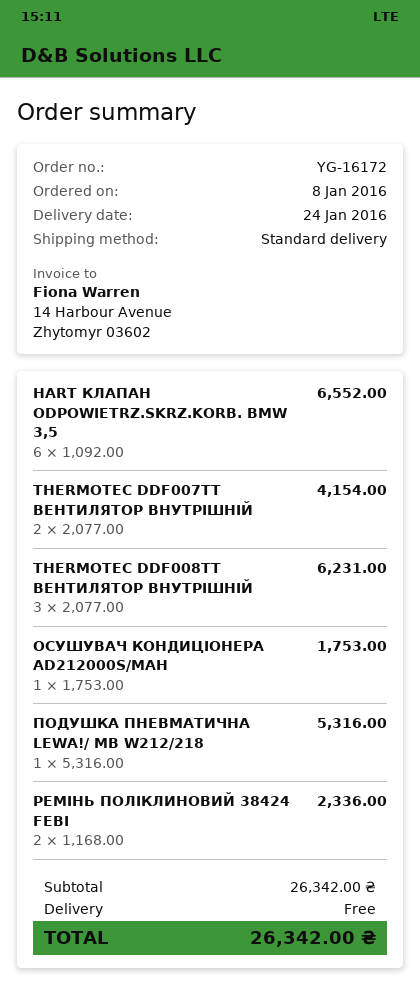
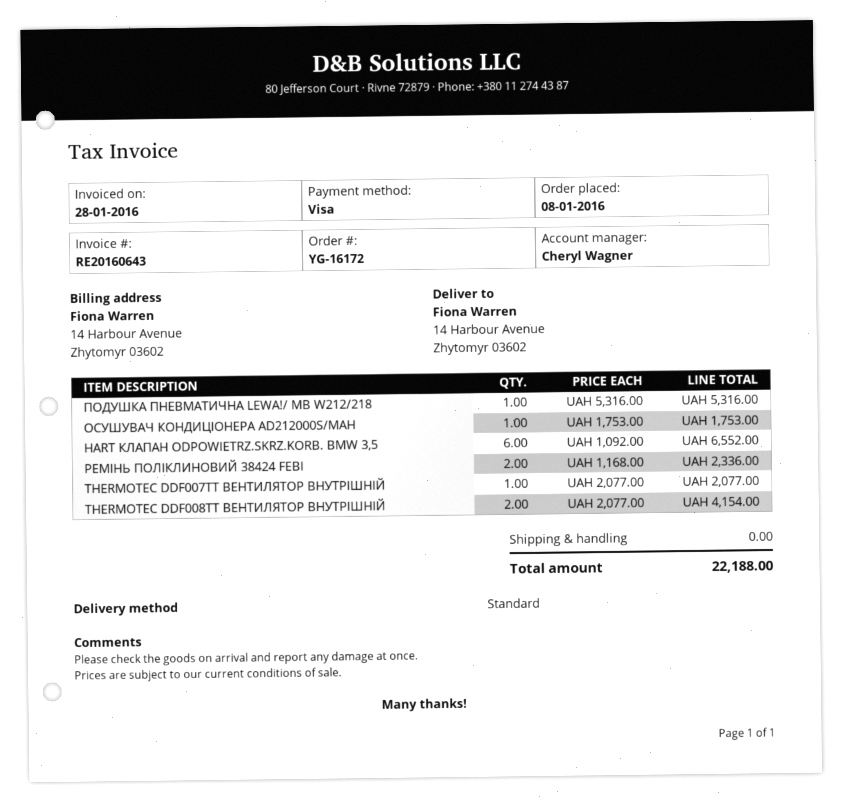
THERMOTEC DDF007TT ВЕНТИЛЯТОР ВНУТРІШНІЙ: 2 x 2077.00 = 4154.00 -> 1 x 2077.00 = 2077.00
THERMOTEC DDF008TT ВЕНТИЛЯТОР ВНУТРІШНІЙ: 3 x 2077.00 = 6231.00 -> 2 x 2077.00 = 4154.00
total: 26342.00 -> 22188.00

